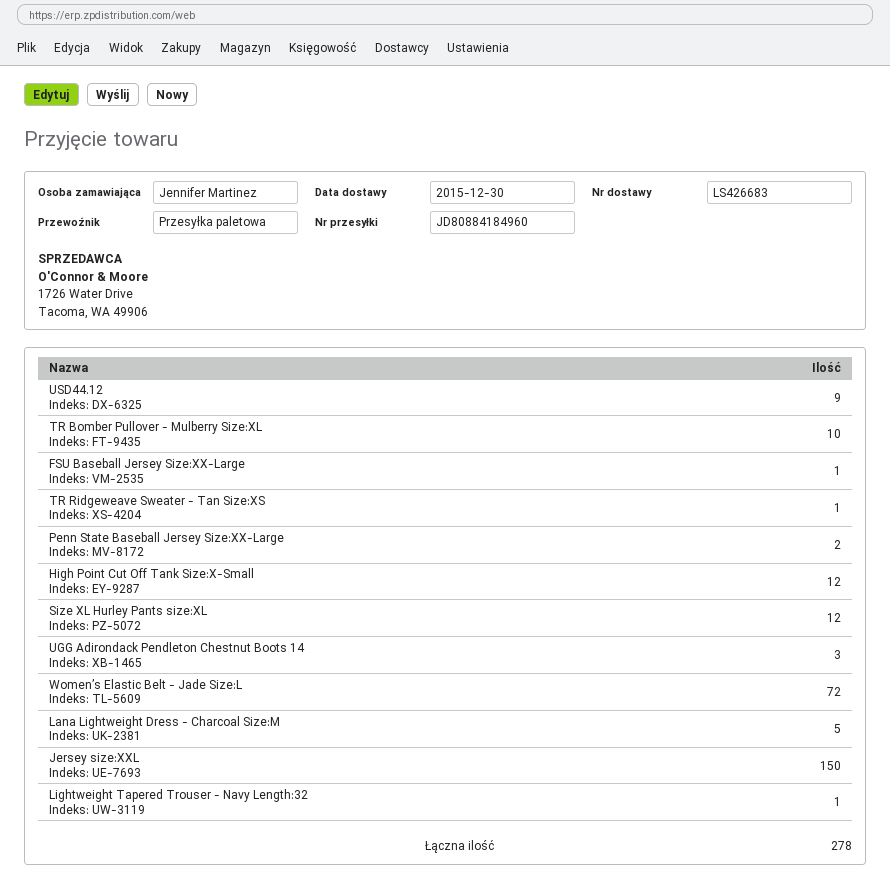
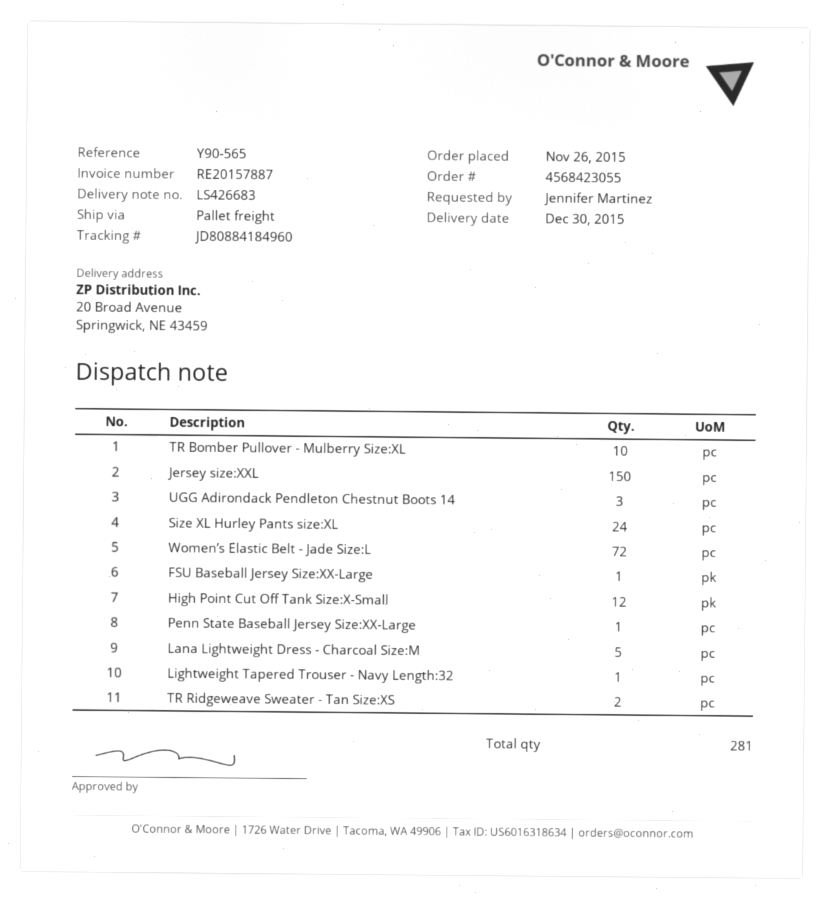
USD44.12: 9 -> none
TR Ridgeweave Sweater - Tan Size:XS: 1 -> 2
Penn State Baseball Jersey Size:XX-Large: 2 -> 1
Size XL Hurley Pants size:XL: 12 -> 24
total quantity: 278 -> 281

